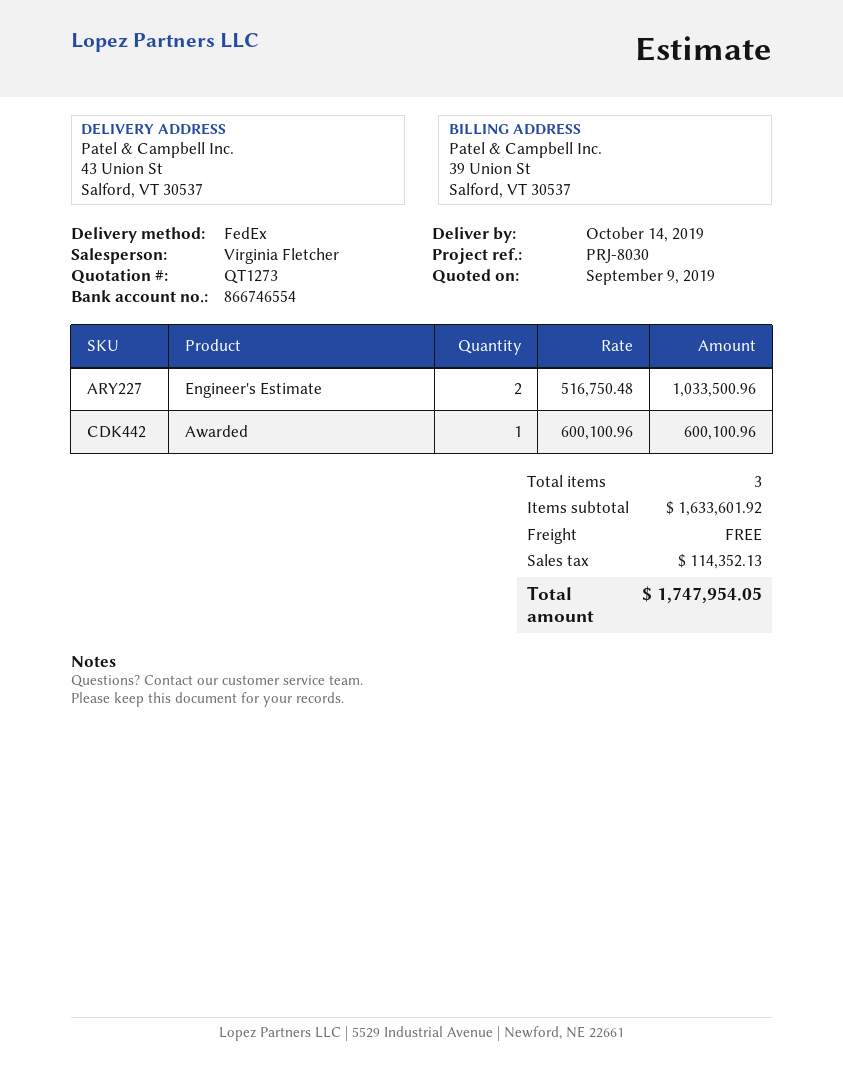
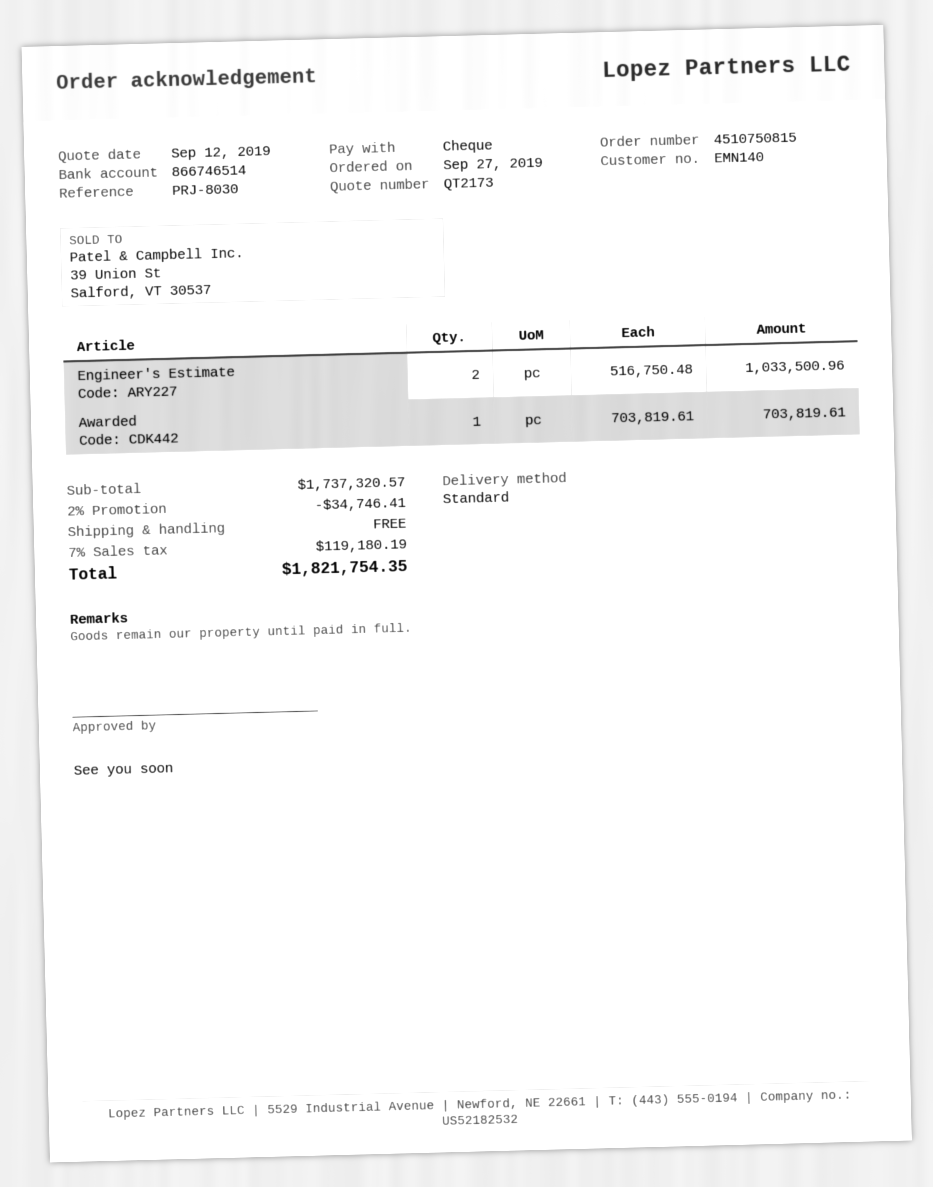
quote number: QT1273 -> QT2173
quote date: 2019-09-09 -> 2019-09-12
bank account: 866746554 -> 866746514
shipping method: FedEx -> standard
Awarded: 1 x 600100.96 = 600100.96 -> 1 x 703819.61 = 703819.61
subtotal: 1633601.92 -> 1737320.57
discount: none -> 2% = 34746.41
tax: 114352.13 -> 119180.19
total: 1747954.05 -> 1821754.35

